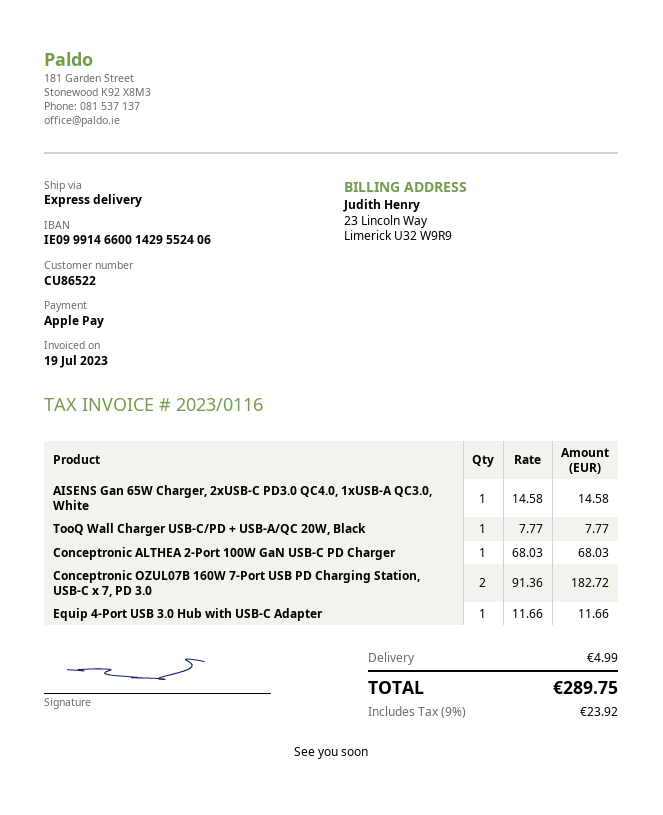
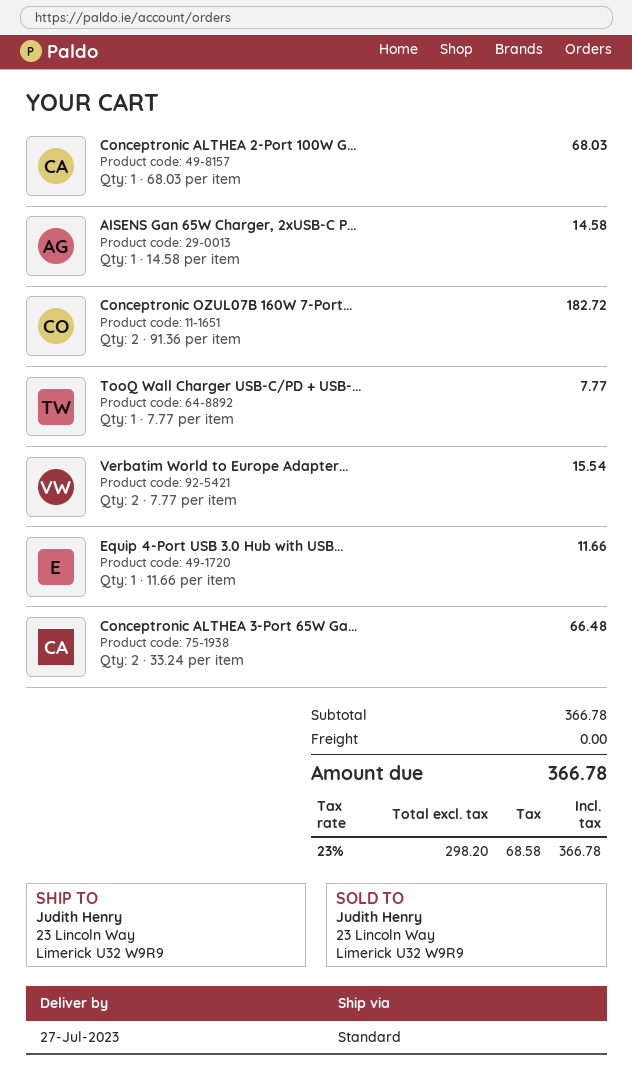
shipping method: express -> standard
Verbatim World to Europe Adapter...: none -> 2 x 7.77 = 15.54
Conceptronic ALTHEA 3-Port 65W Ga...: none -> 2 x 33.24 = 66.48
shipping: 4.99 -> 0.00
tax: 9% = 23.92 -> 23% = 68.58
total: 289.75 -> 366.78

